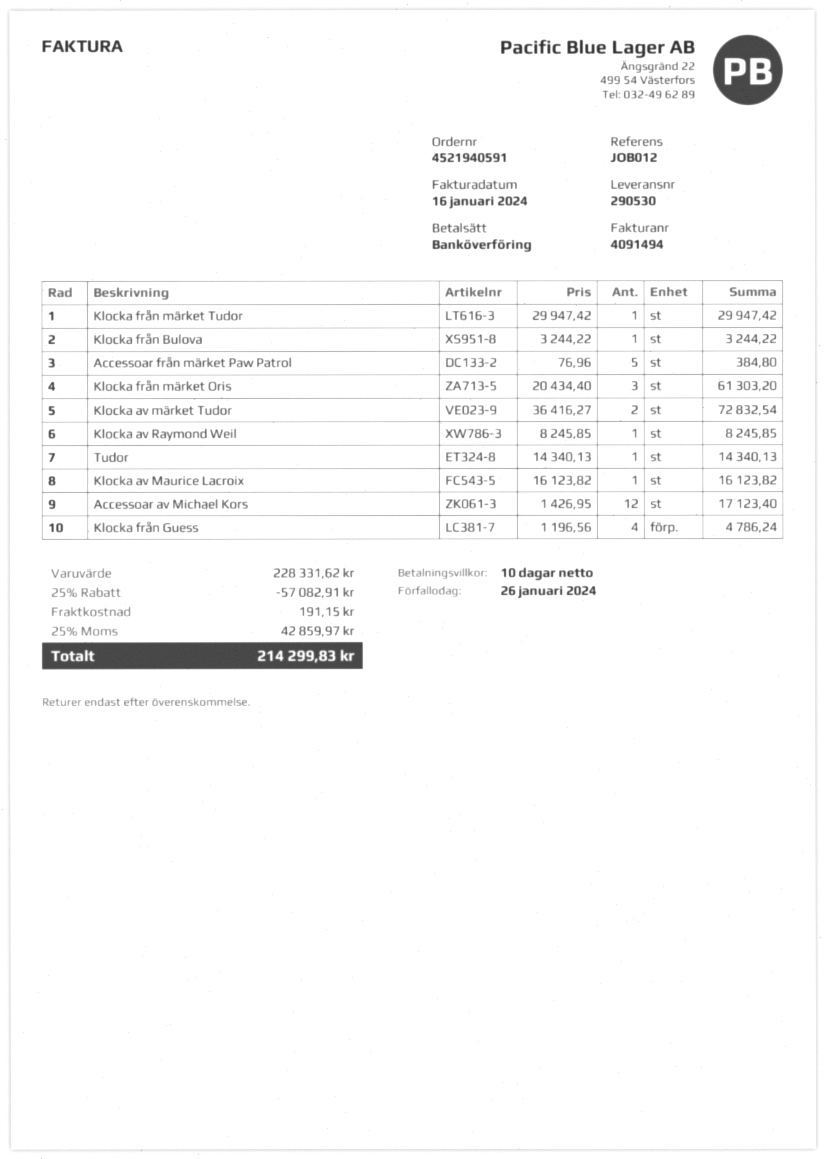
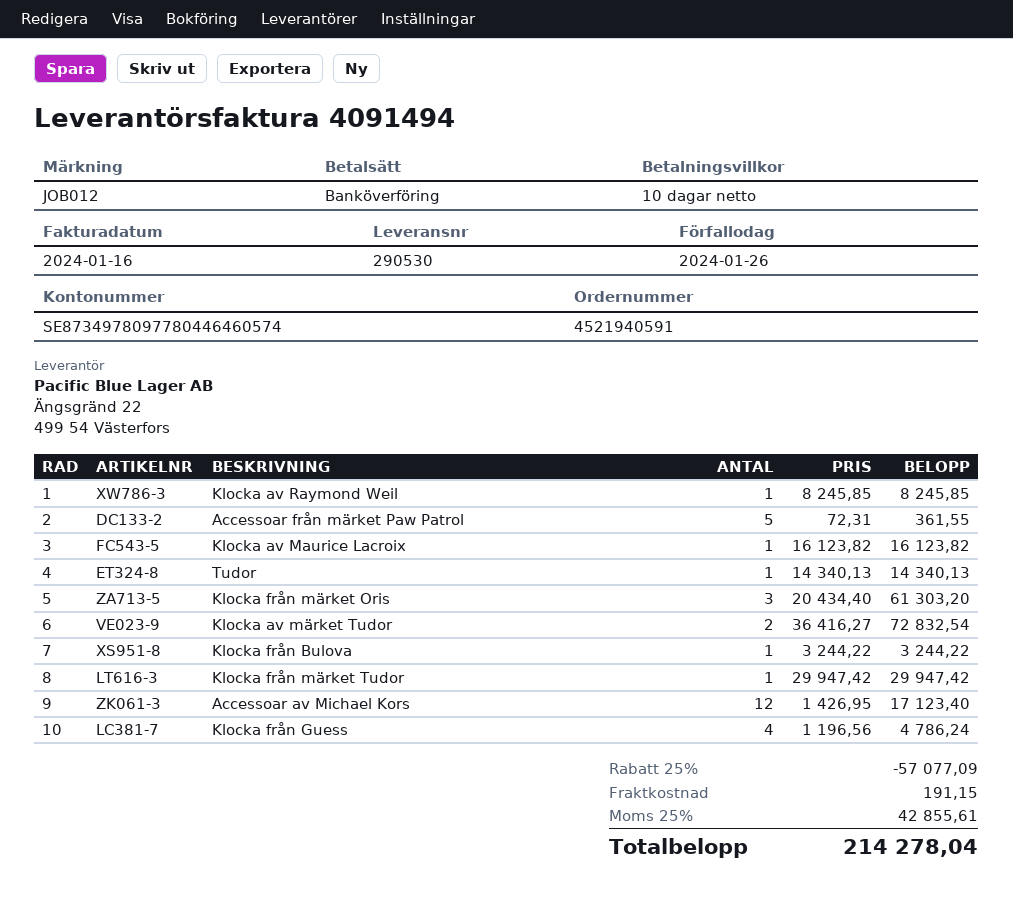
Accessoar från märket Paw Patrol: 5 x 76.96 = 384.80 -> 5 x 72.31 = 361.55
discount: 25% = 57082.91 -> 25% = 57077.09
tax: 25% = 42859.97 -> 25% = 42855.61
total: 214299.83 -> 214278.04

